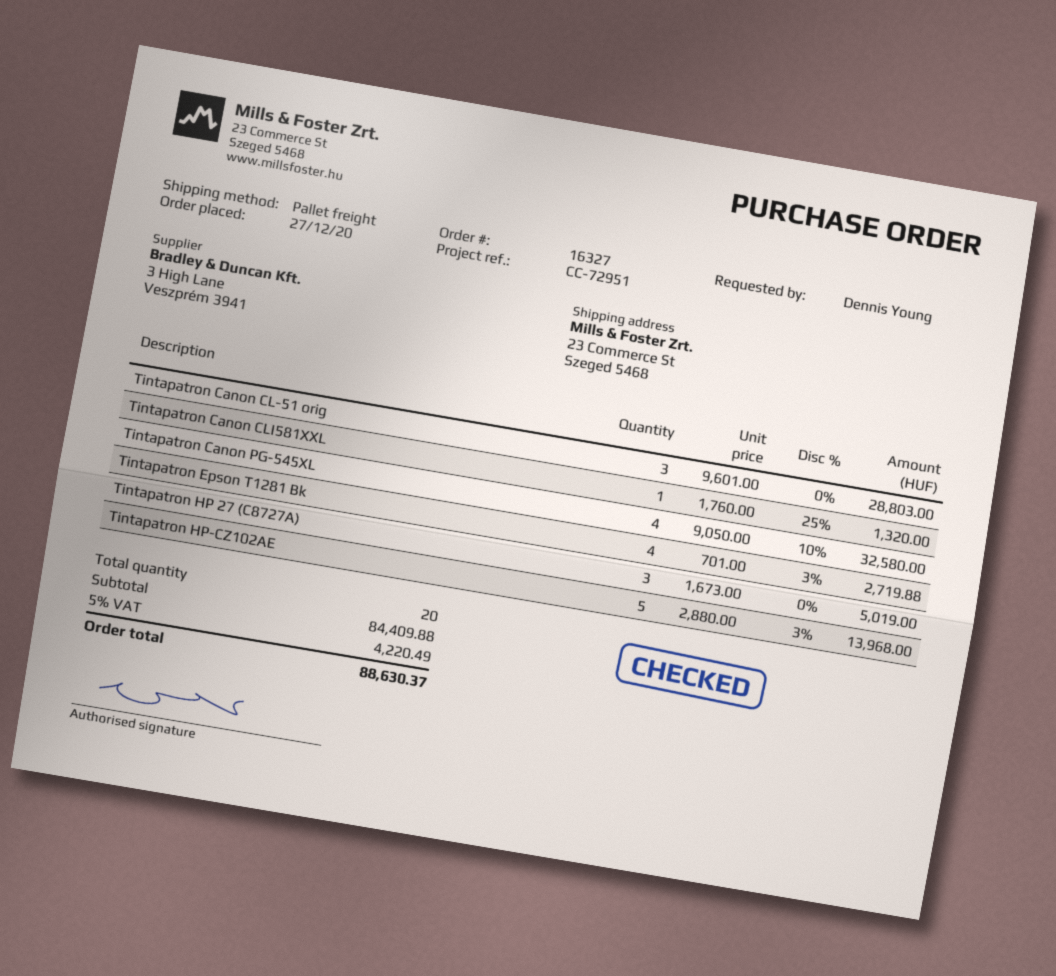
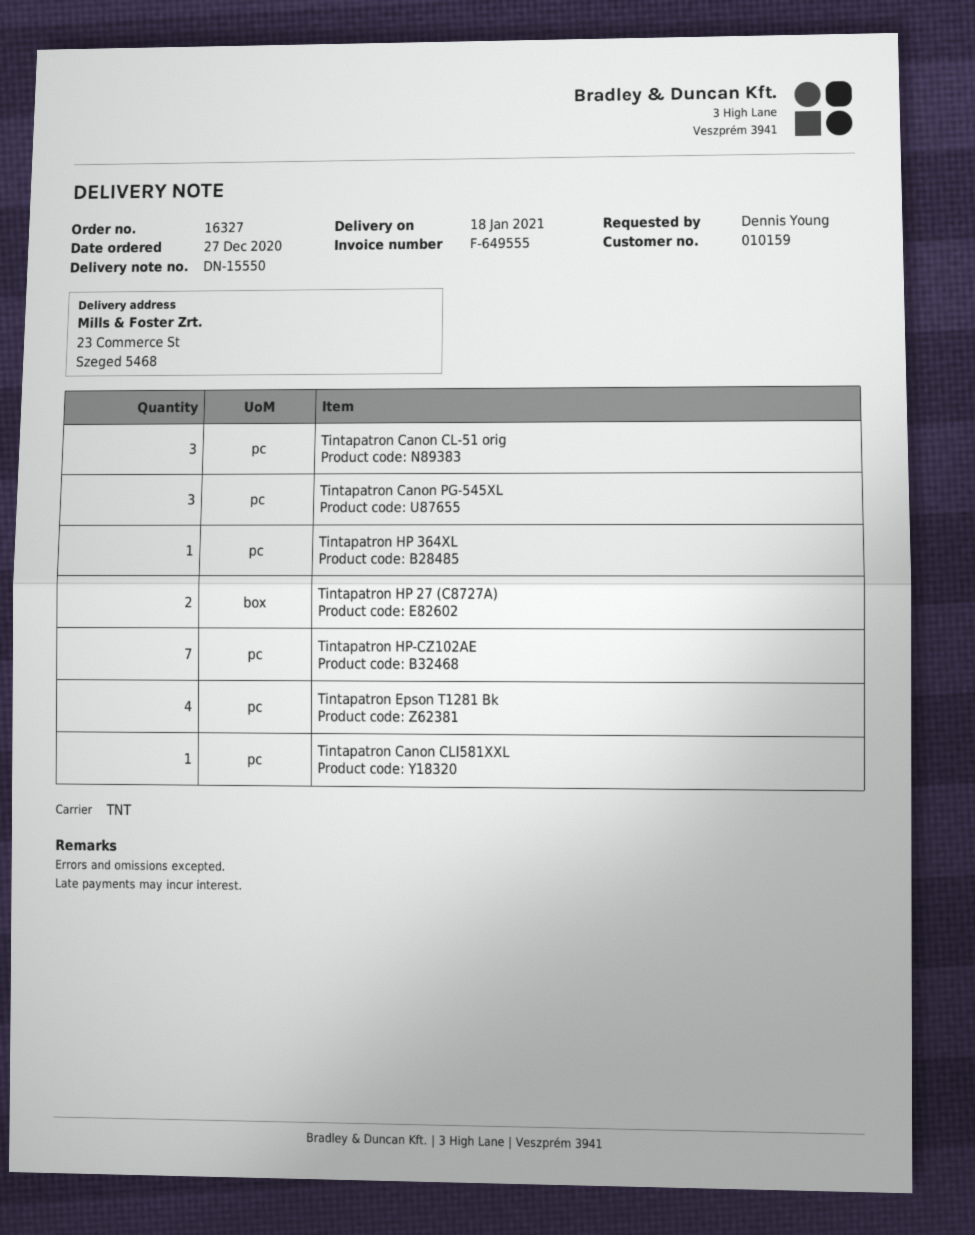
shipping method: pallet freight -> TNT
Tintapatron Canon PG-545XL: 4 -> 3
Tintapatron HP 27 (C8727A): 3 -> 2
Tintapatron HP-CZ102AE: 5 -> 7
Tintapatron HP 364XL: none -> 1

